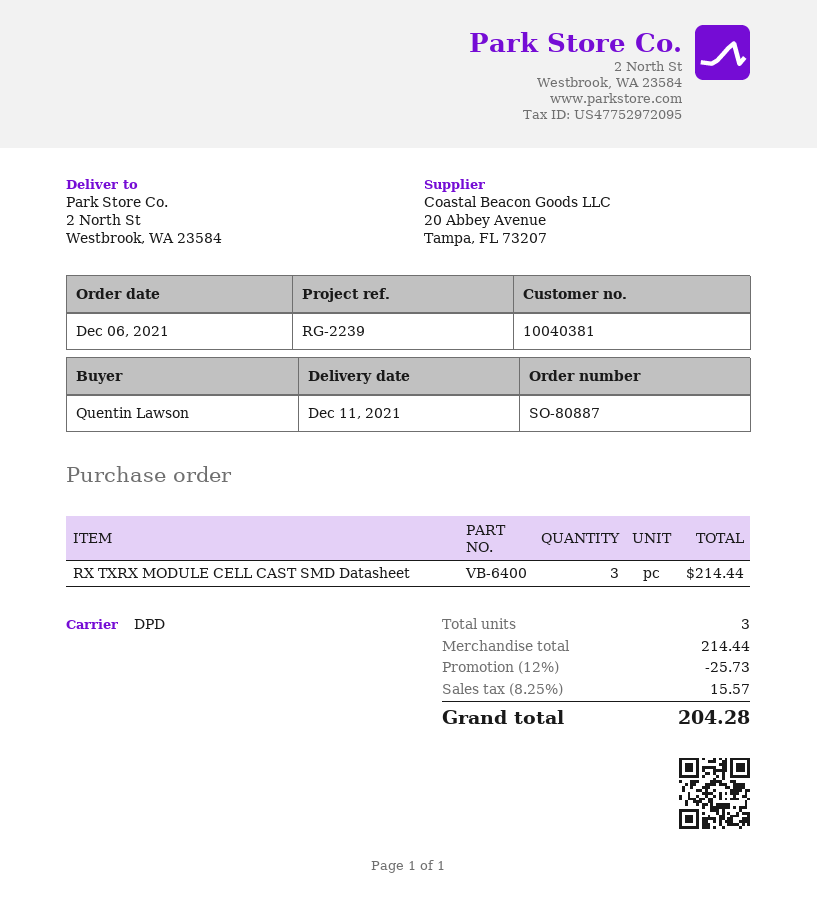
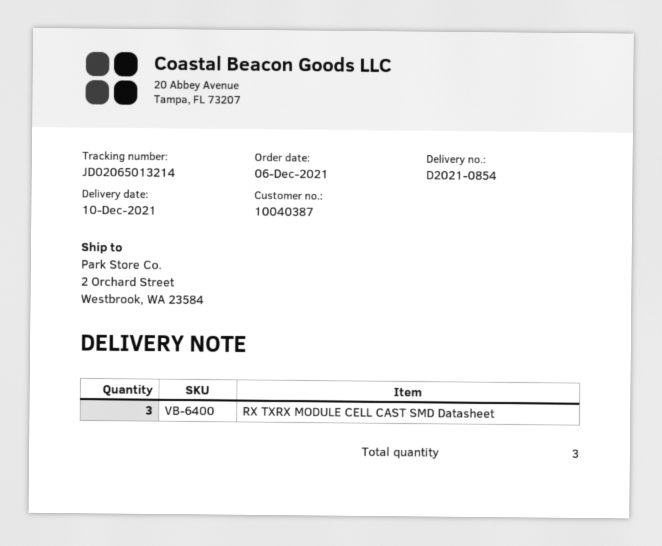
delivery date: 2021-12-11 -> 2021-12-10
customer number: 10040381 -> 10040387
ship to: 2 North St, Westbrook, WA 23584 -> 2 Orchard Street, Westbrook, WA 23584

